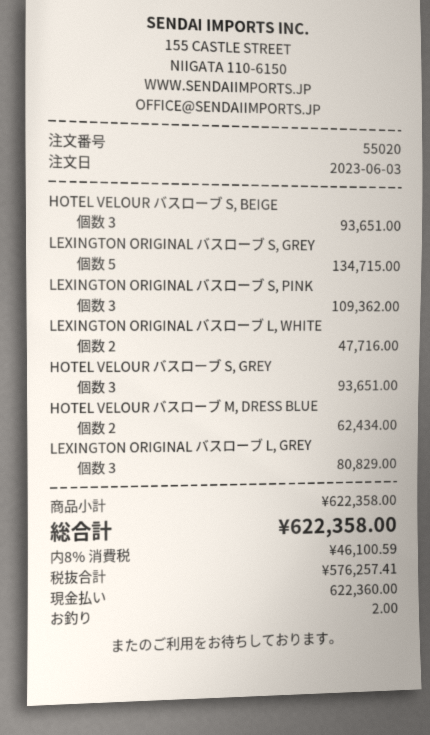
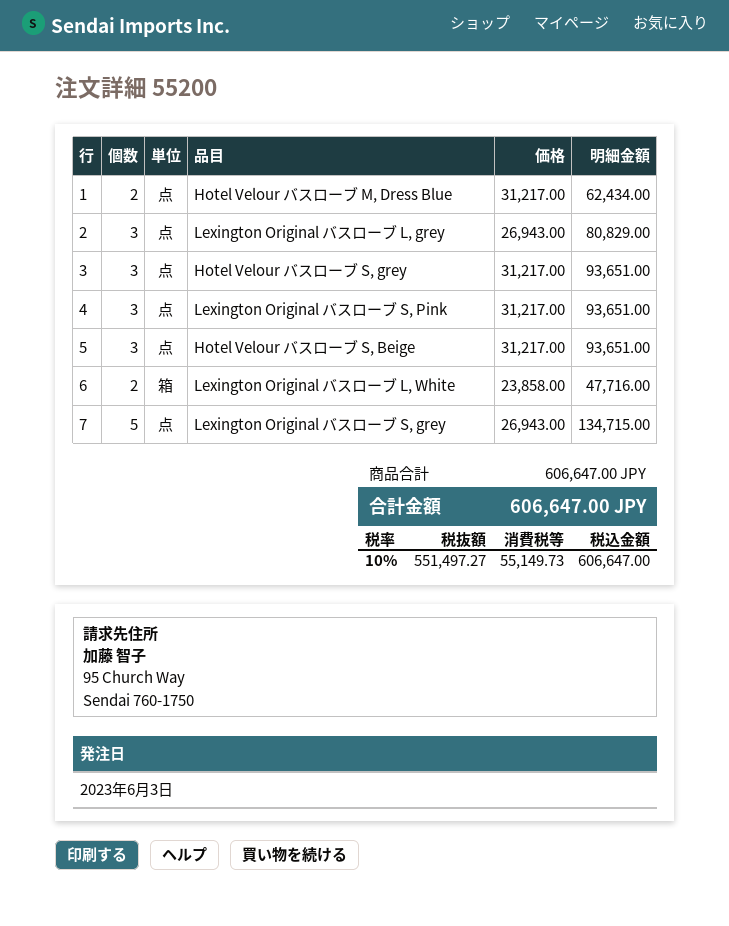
order number: 55020 -> 55200
LEXINGTON ORIGINAL バスローブ S, PINK: 3 for 109362.00 -> 3 for 93651.00
subtotal: 622358.00 -> 606647.00
net: 576257.41 -> 551497.27
tax: 8% = 46100.59 -> 10% = 55149.73
total: 622358.00 -> 606647.00

